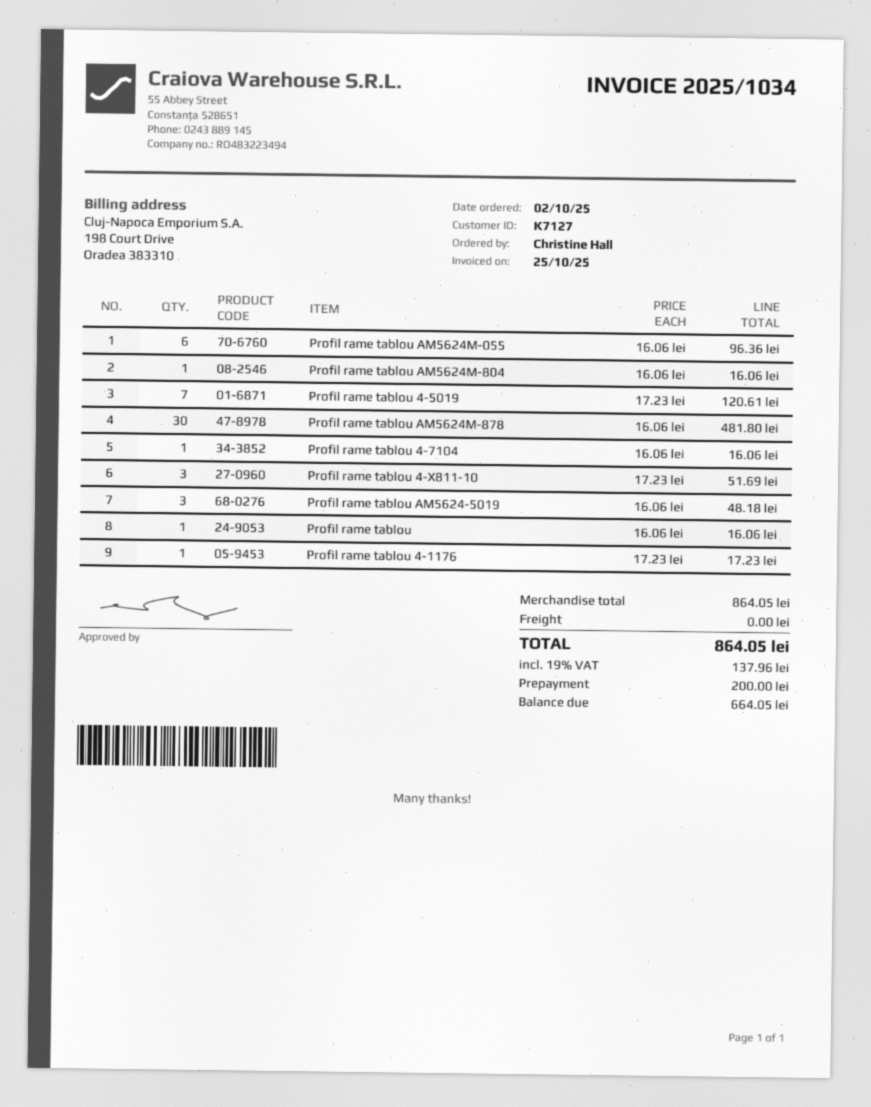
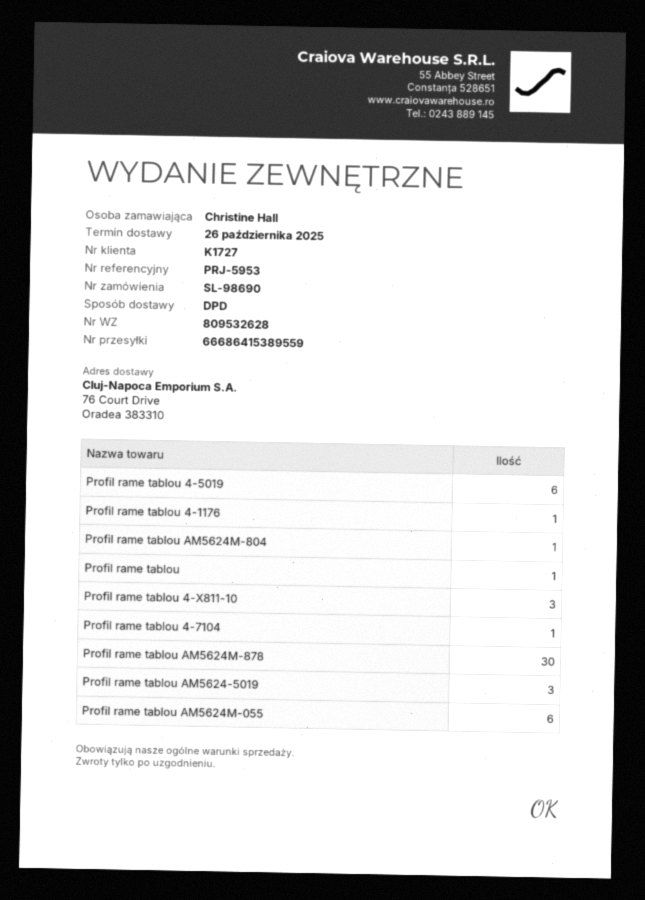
customer number: K7127 -> K1727
Profil rame tablou 4-5019: 7 -> 6

